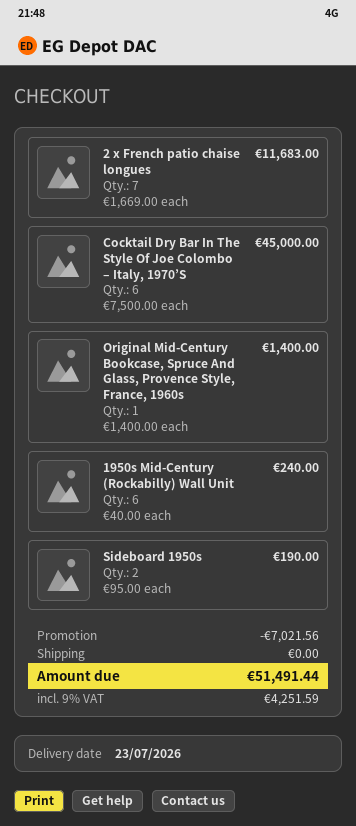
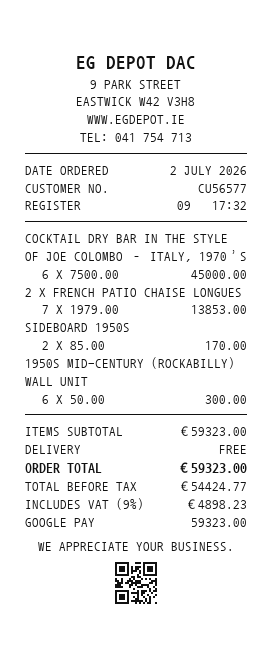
2 x French patio chaise longues: 7 x 1669.00 = 11683.00 -> 7 x 1979.00 = 13853.00
Original Mid-Century Bookcase, Spruce And Glass, Provence Style, France, 1960s: 1 x 1400.00 = 1400.00 -> none
1950s Mid-Century (Rockabilly) Wall Unit: 6 x 40.00 = 240.00 -> 6 x 50.00 = 300.00
Sideboard 1950s: 2 x 95.00 = 190.00 -> 2 x 85.00 = 170.00
discount: 7021.56 -> none
tax: 9% = 4251.59 -> 9% = 4898.23
total: 51491.44 -> 59323.00

